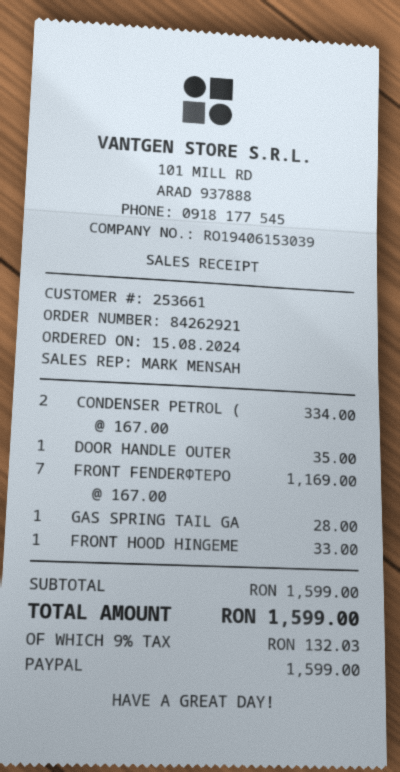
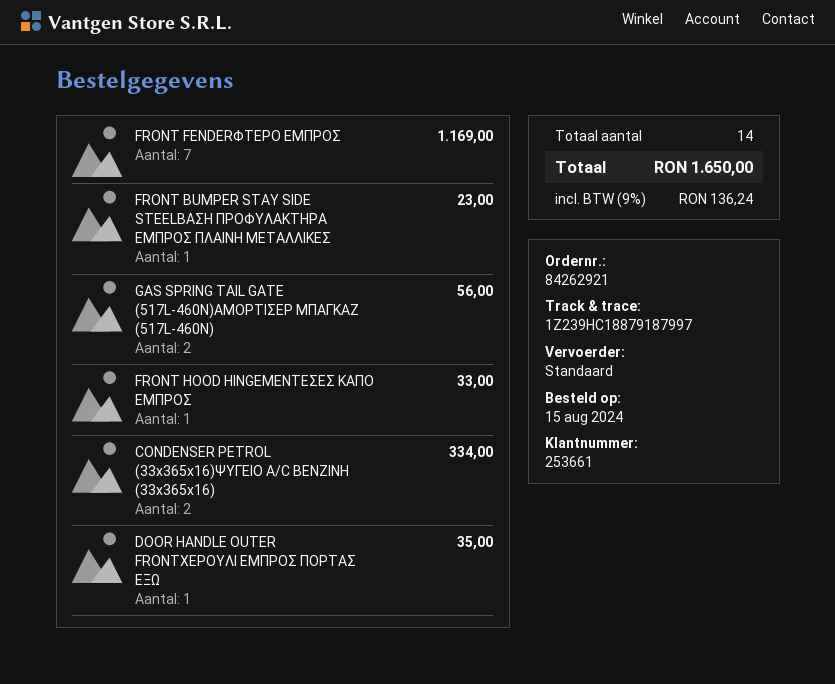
GAS SPRING TAIL GA: 1 for 28.00 -> 2 for 56.00
FRONT BUMPER STAY SIDE STEELΒΑΣΗ ΠΡΟΦΥΛΑΚΤΗΡΑ ΕΜΠΡΟΣ ΠΛΑΙΝΗ ΜΕΤΑΛΛΙΚΕΣ: none -> 1 for 23.00
tax: 9% = 132.03 -> 9% = 136.24
total: 1599.00 -> 1650.00

